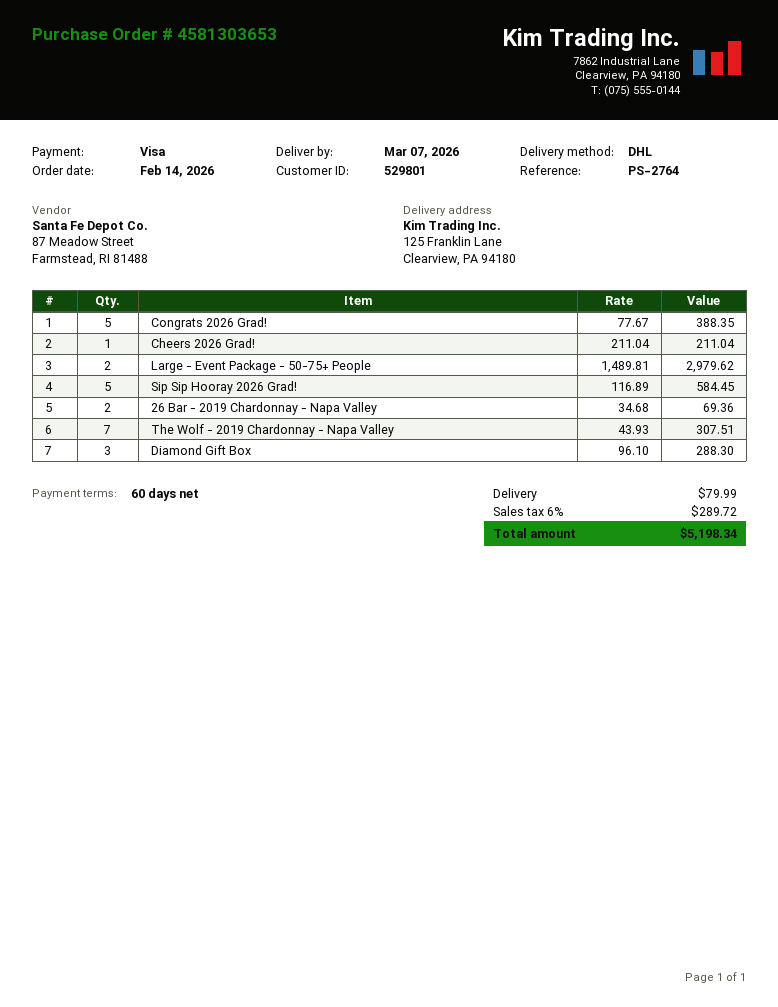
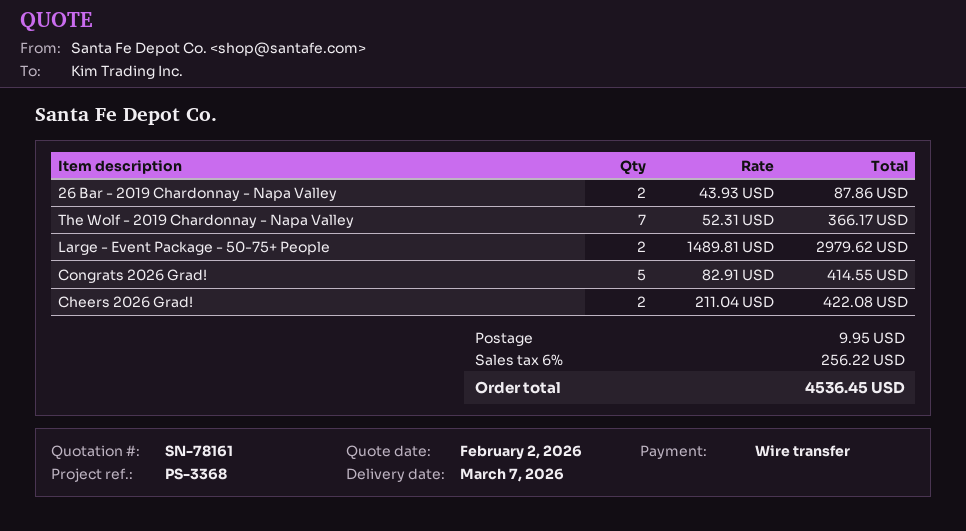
reference: PS-2764 -> PS-3368
payment method: Visa -> bank transfer
Congrats 2026 Grad!: 5 x 77.67 = 388.35 -> 5 x 82.91 = 414.55
Cheers 2026 Grad!: 1 x 211.04 = 211.04 -> 2 x 211.04 = 422.08
Sip Sip Hooray 2026 Grad!: 5 x 116.89 = 584.45 -> none
26 Bar - 2019 Chardonnay - Napa Valley: 2 x 34.68 = 69.36 -> 2 x 43.93 = 87.86
The Wolf - 2019 Chardonnay - Napa Valley: 7 x 43.93 = 307.51 -> 7 x 52.31 = 366.17
Diamond Gift Box: 3 x 96.10 = 288.30 -> none
shipping: 79.99 -> 9.95
tax: 6% = 289.72 -> 6% = 256.22
total: 5198.34 -> 4536.45

